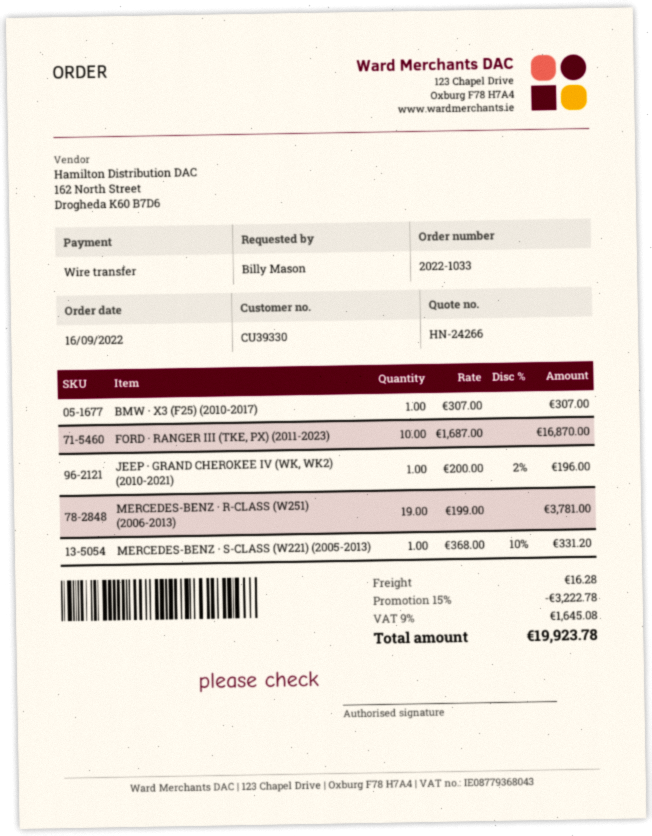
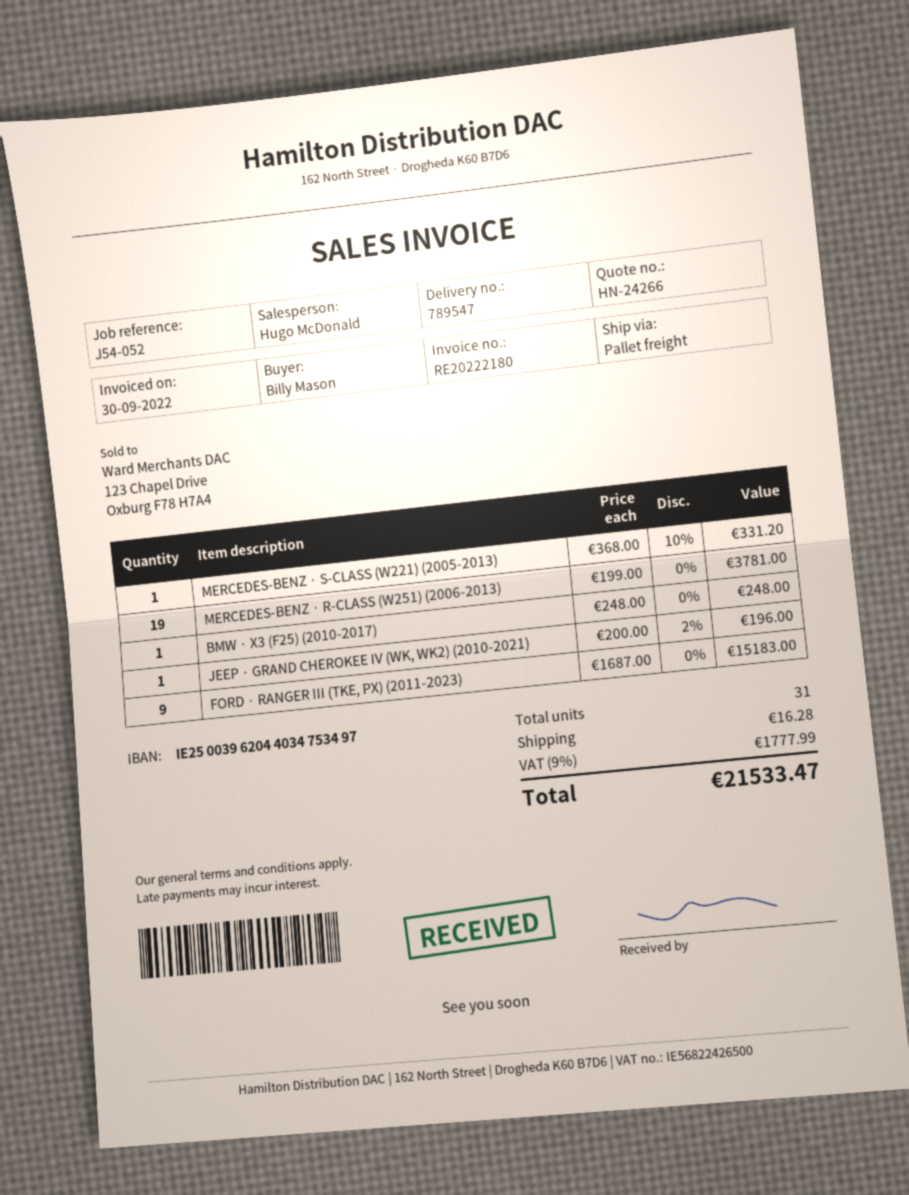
BMW · X3 (F25) (2010-2017): 1 x 307.00 = 307.00 -> 1 x 248.00 = 248.00
FORD · RANGER III (TKE, PX) (2011-2023): 10 x 1687.00 = 16870.00 -> 9 x 1687.00 = 15183.00
discount: 15% = 3222.78 -> none
tax: 9% = 1645.08 -> 9% = 1777.99
total: 19923.78 -> 21533.47

